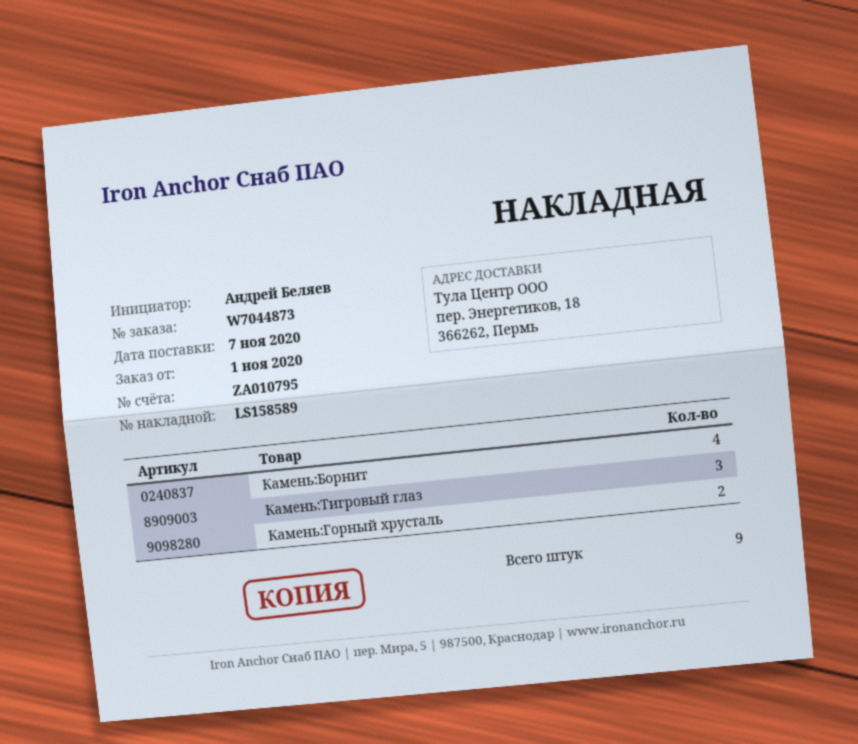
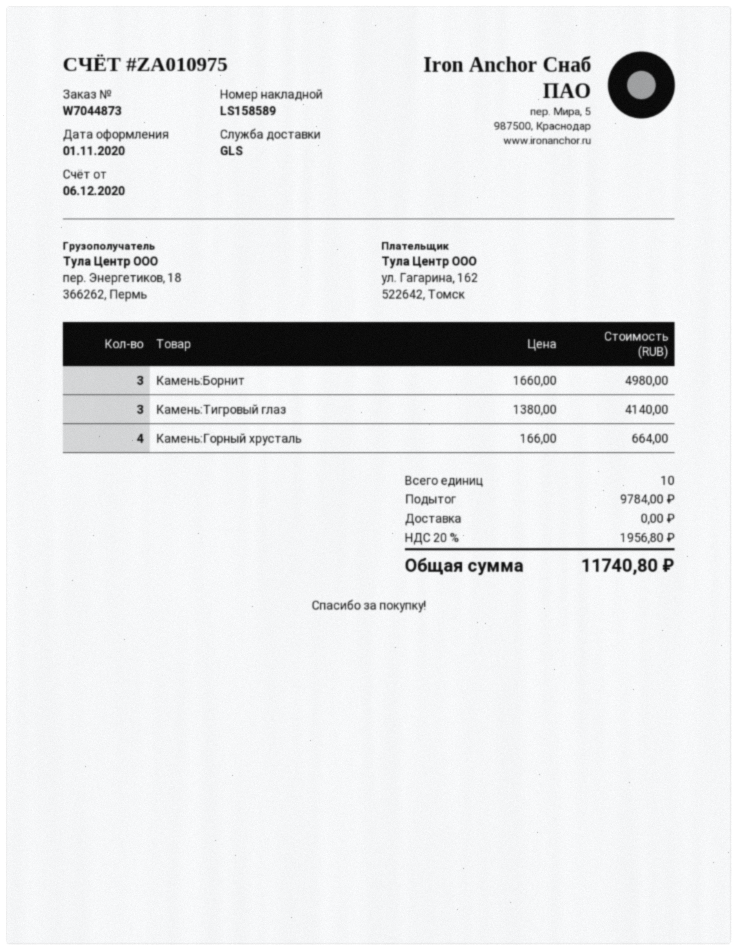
invoice number: ZA010795 -> ZA010975
Камень:Борнит: 4 -> 3
Камень:Горный хрусталь: 2 -> 4
total quantity: 9 -> 10

